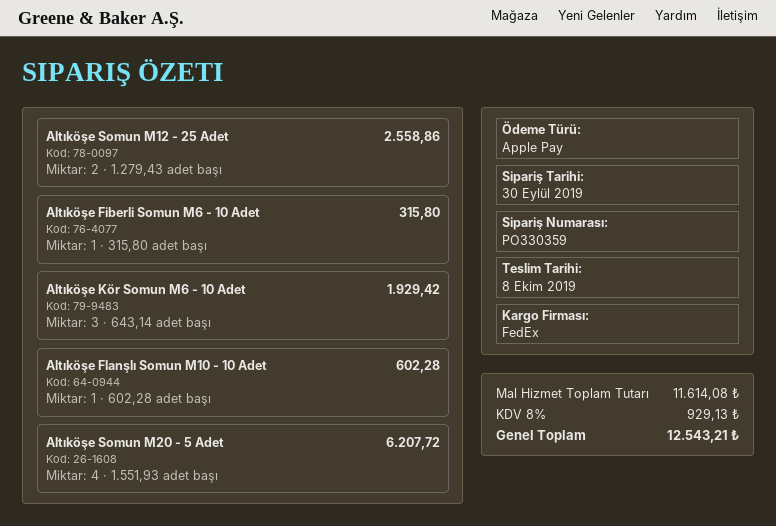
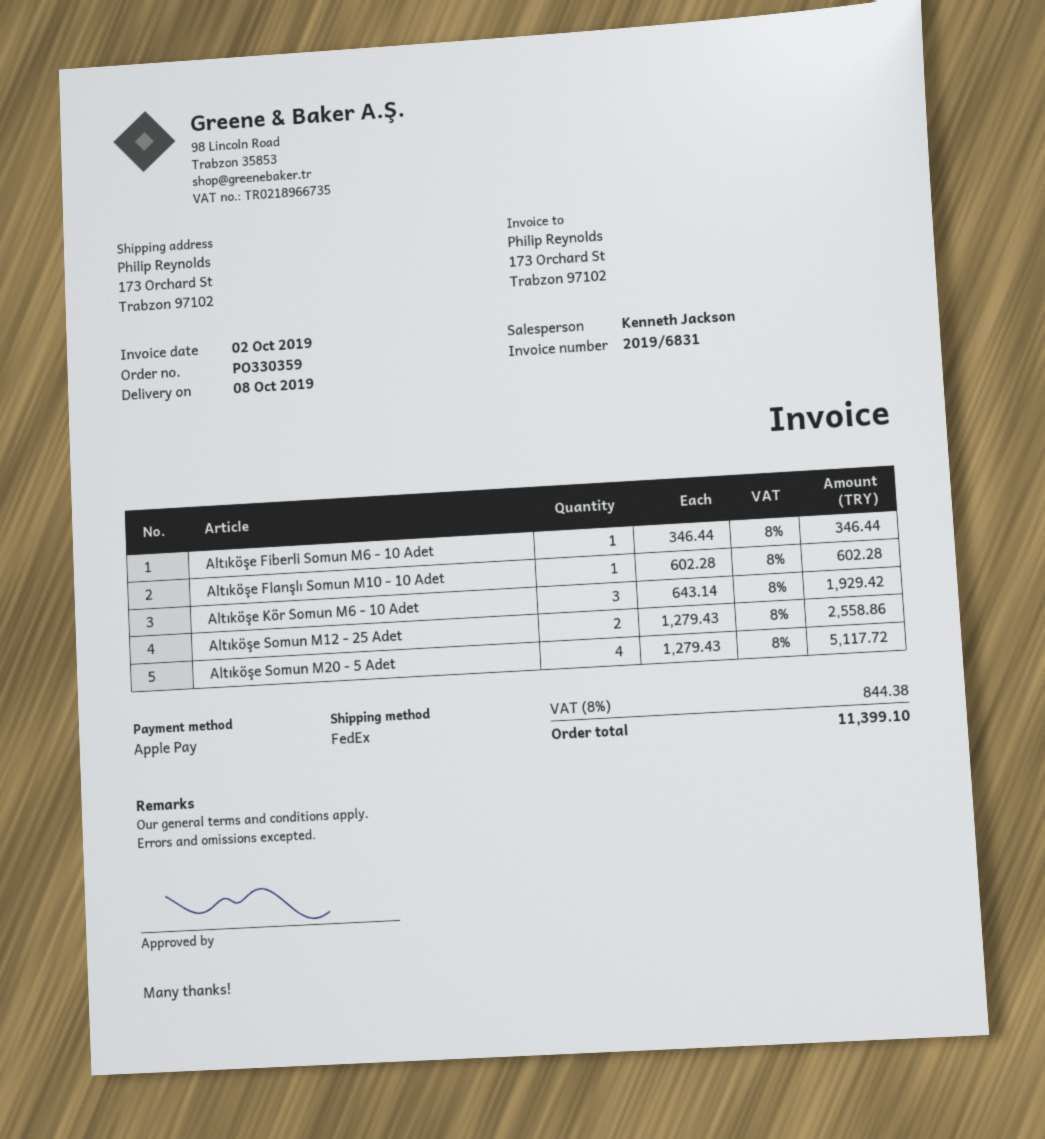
Altıköşe Fiberli Somun M6 - 10 Adet: 1 x 315.80 = 315.80 -> 1 x 346.44 = 346.44
Altıköşe Somun M20 - 5 Adet: 4 x 1551.93 = 6207.72 -> 4 x 1279.43 = 5117.72
tax: 8% = 929.13 -> 8% = 844.38
total: 12543.21 -> 11399.10

